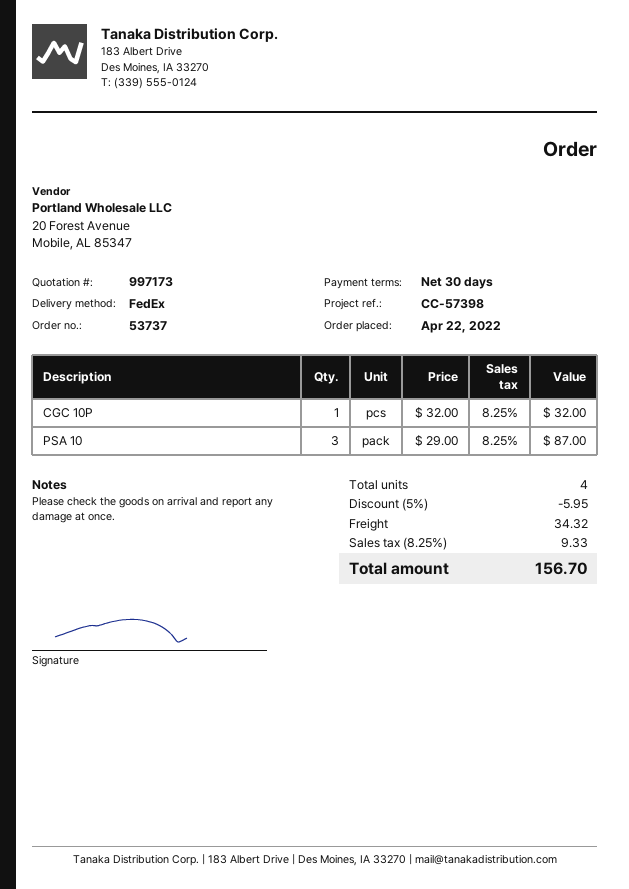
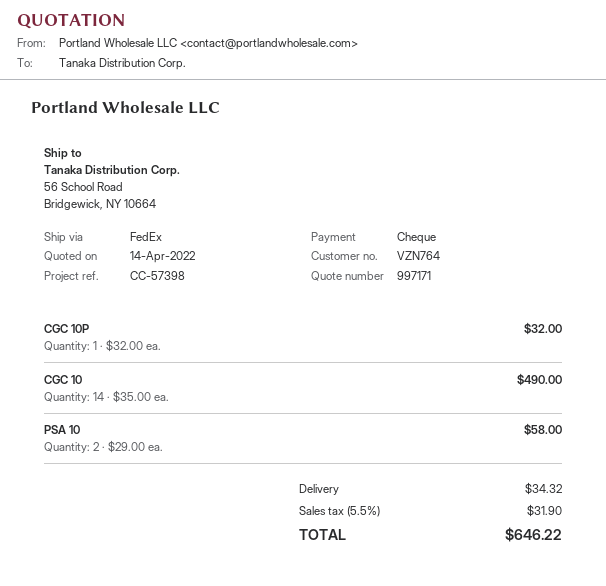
quote number: 997173 -> 997171
PSA 10: 3 x 29.00 = 87.00 -> 2 x 29.00 = 58.00
CGC 10: none -> 14 x 35.00 = 490.00
discount: 5% = 5.95 -> none
tax: 8.25% = 9.33 -> 5.5% = 31.90
total: 156.70 -> 646.22

